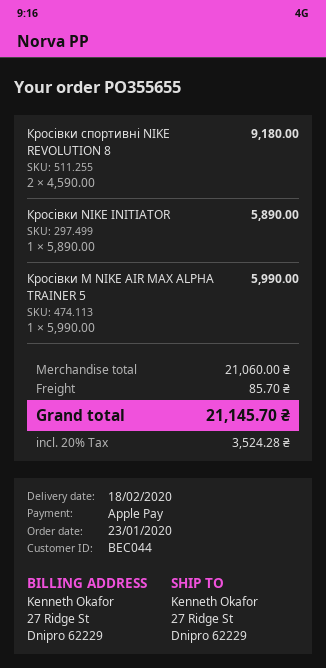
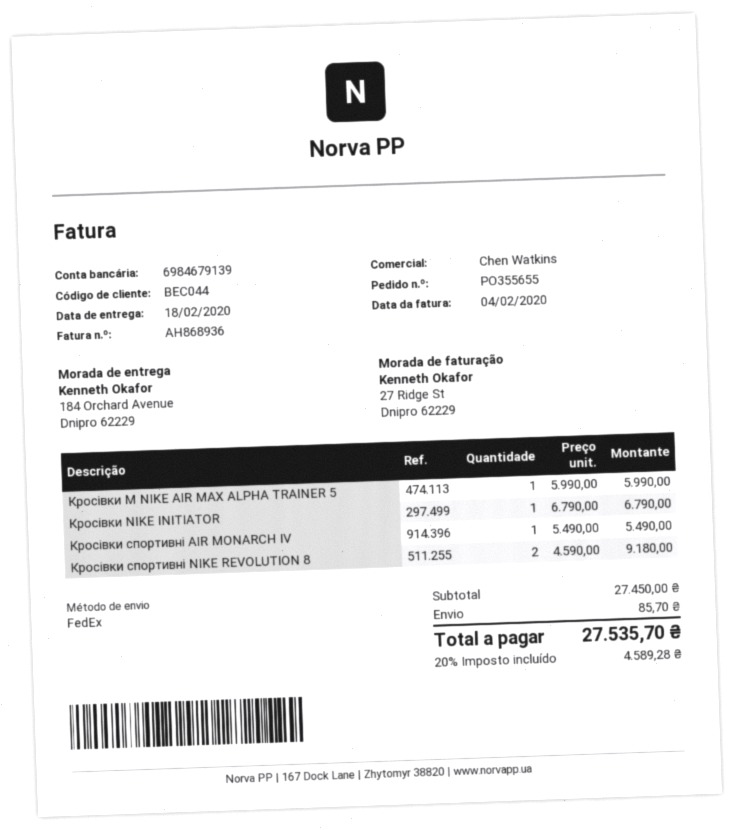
ship to: 27 Ridge St, Dnipro 62229 -> 184 Orchard Avenue, Dnipro 62229
Кросівки NIKE INITIATOR: 1 x 5890.00 = 5890.00 -> 1 x 6790.00 = 6790.00
Кросівки спортивні AIR MONARCH IV: none -> 1 x 5490.00 = 5490.00
subtotal: 21060.00 -> 27450.00
tax: 20% = 3524.28 -> 20% = 4589.28
total: 21145.70 -> 27535.70

